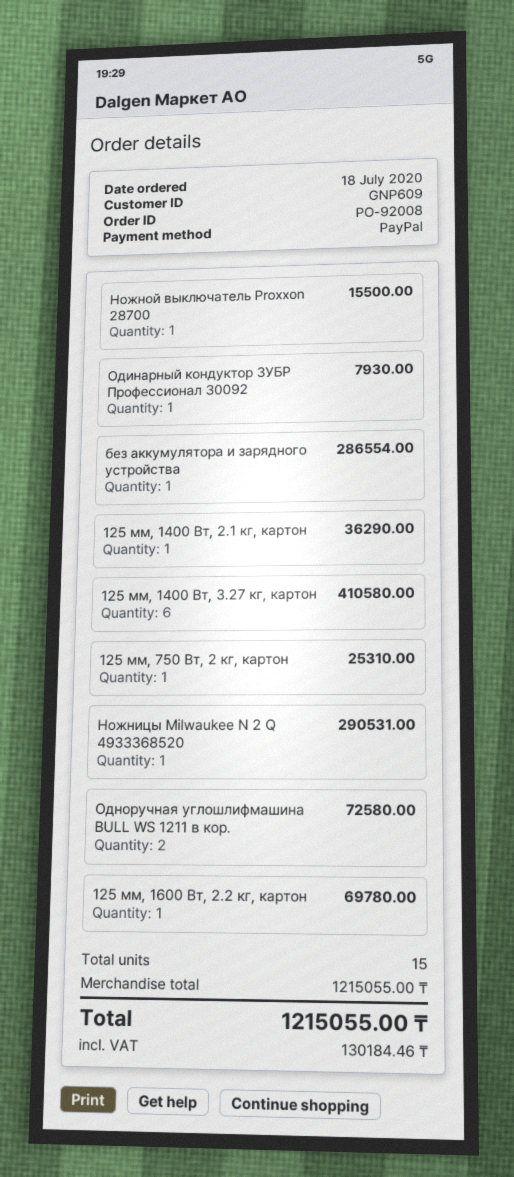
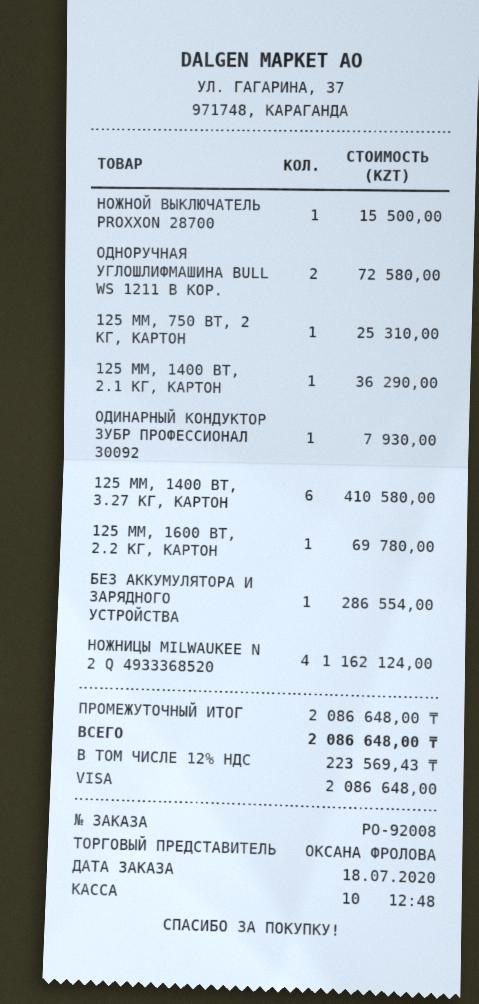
payment method: PayPal -> Visa
Ножницы Milwaukee N 2 Q 4933368520: 1 for 290531.00 -> 4 for 1162124.00
subtotal: 1215055.00 -> 2086648.00
tax: 130184.46 -> 223569.43
total: 1215055.00 -> 2086648.00

